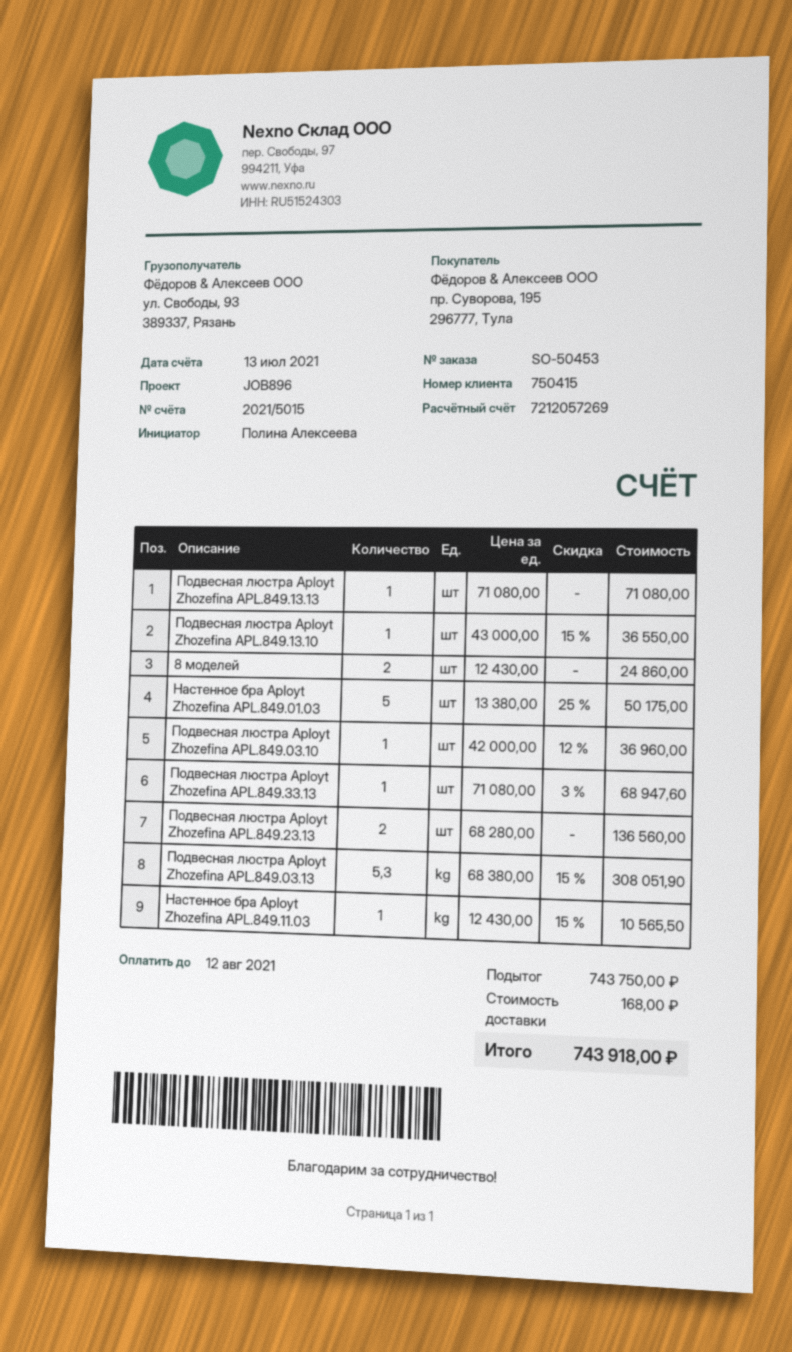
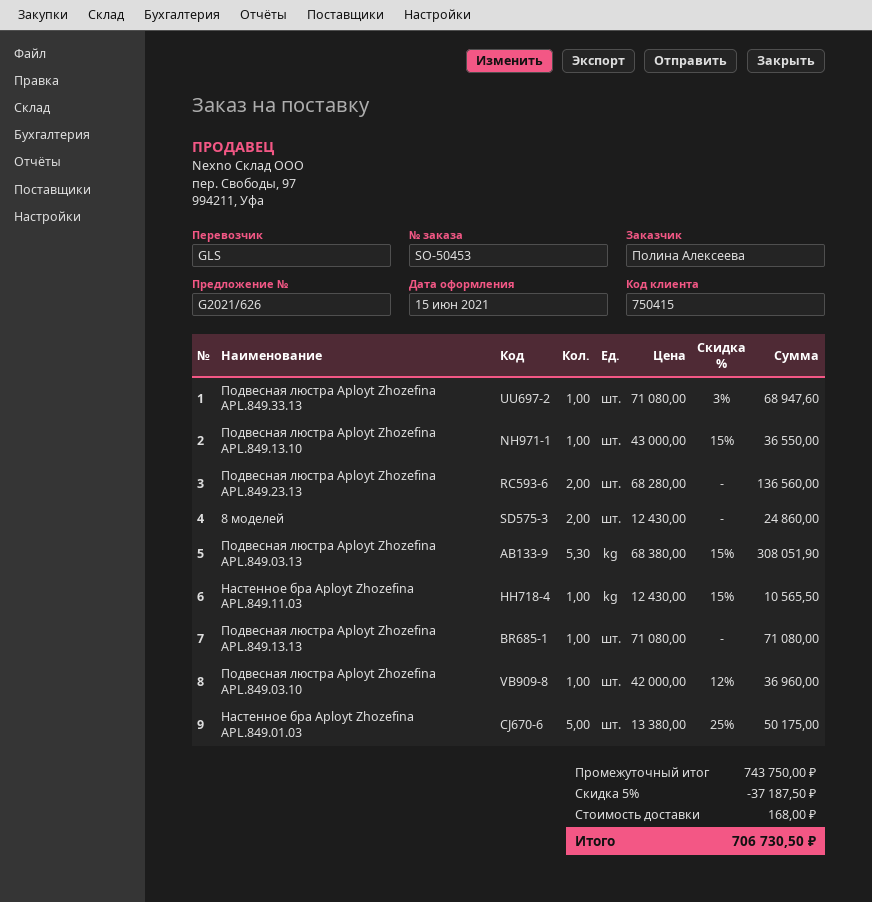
discount: none -> 5% = 37187.50
total: 743918.00 -> 706730.50

